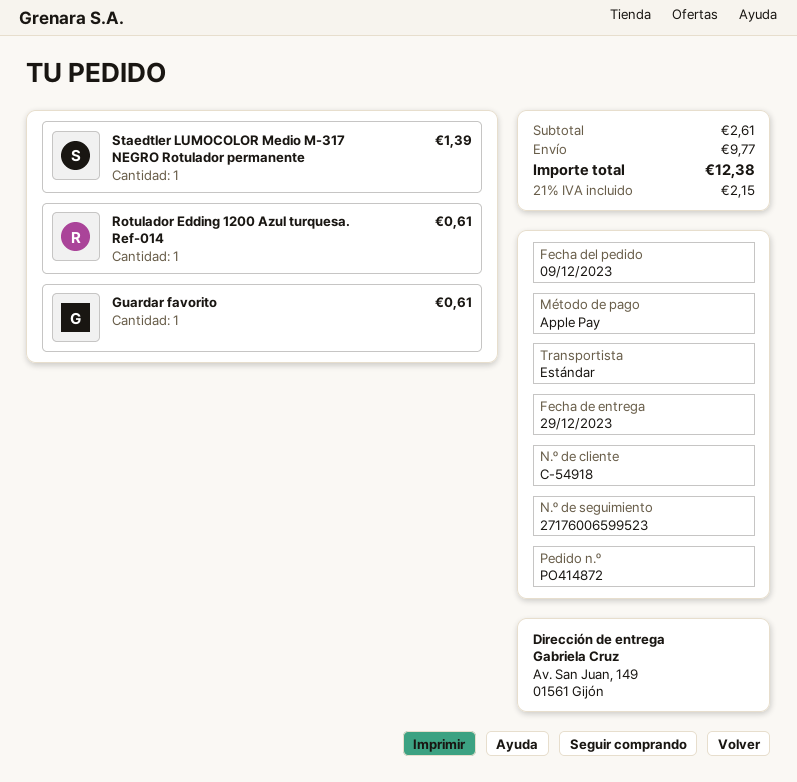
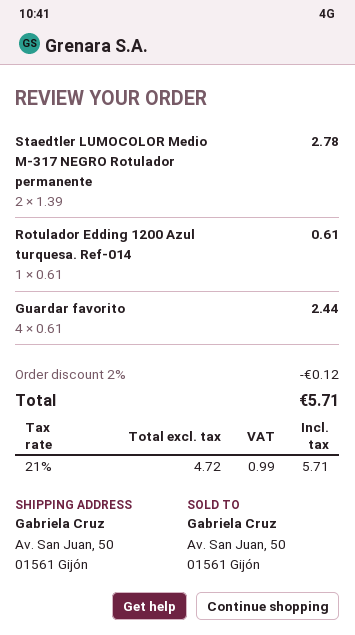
ship to: Av. San Juan, 149, 01561 Gijón -> Av. San Juan, 50, 01561 Gijón
Staedtler LUMOCOLOR Medio M-317 NEGRO Rotulador permanente: 1 for 1.39 -> 2 for 2.78
Guardar favorito: 1 for 0.61 -> 4 for 2.44
discount: none -> 2% = 0.12
shipping: 9.77 -> none
tax: 21% = 2.15 -> 21% = 0.99
total: 12.38 -> 5.71

